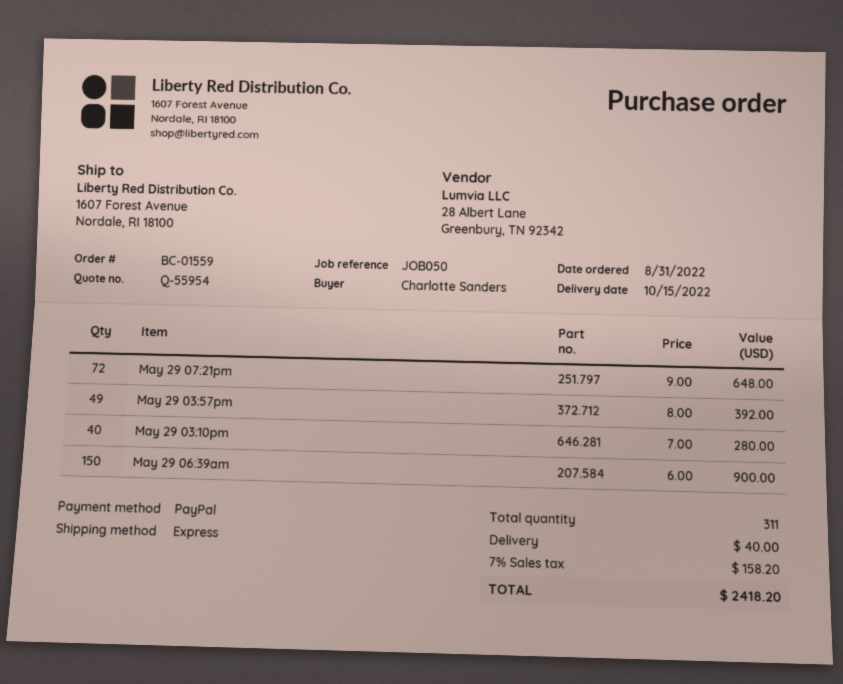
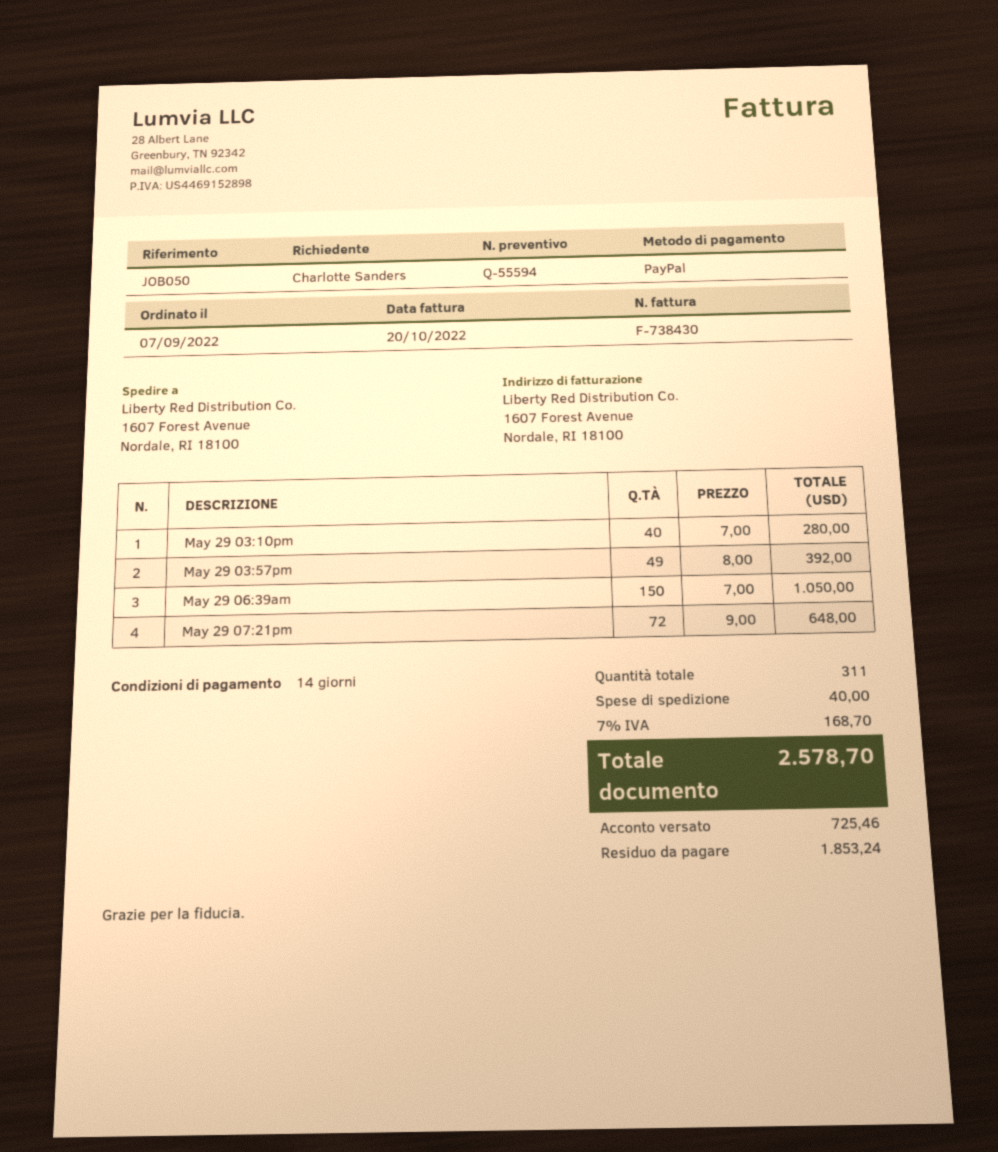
quote number: Q-55954 -> Q-55594
order date: 2022-08-31 -> 2022-09-07
May 29 06:39am: 150 x 6.00 = 900.00 -> 150 x 7.00 = 1050.00
tax: 7% = 158.20 -> 7% = 168.70
total: 2418.20 -> 2578.70

